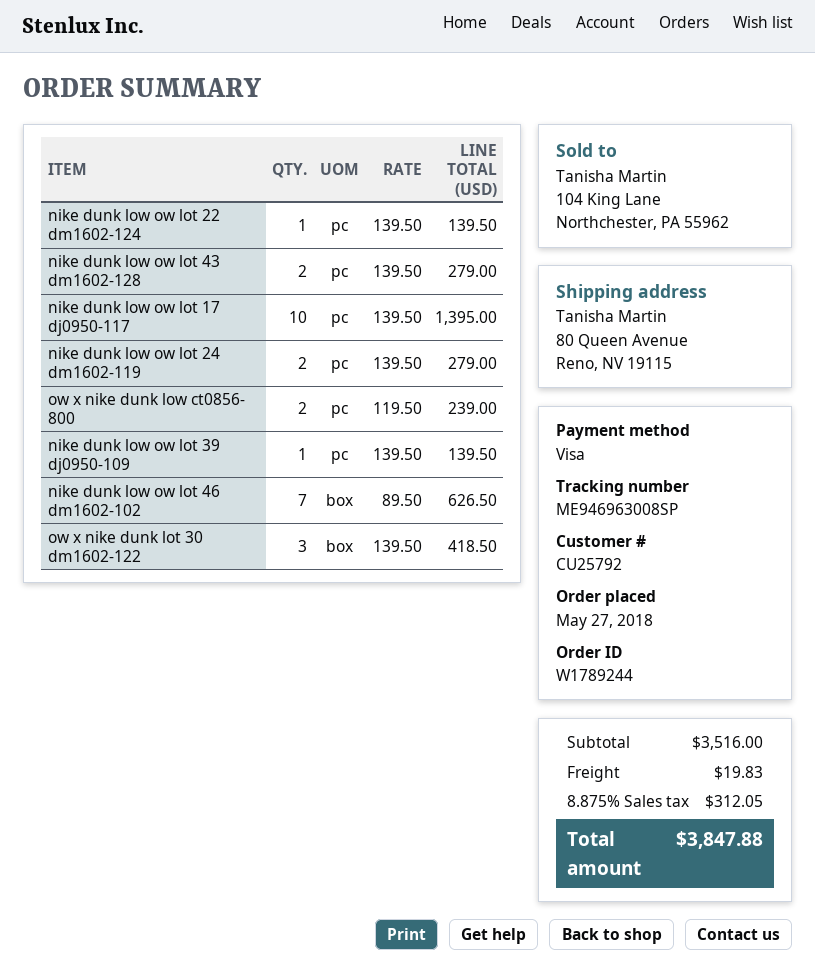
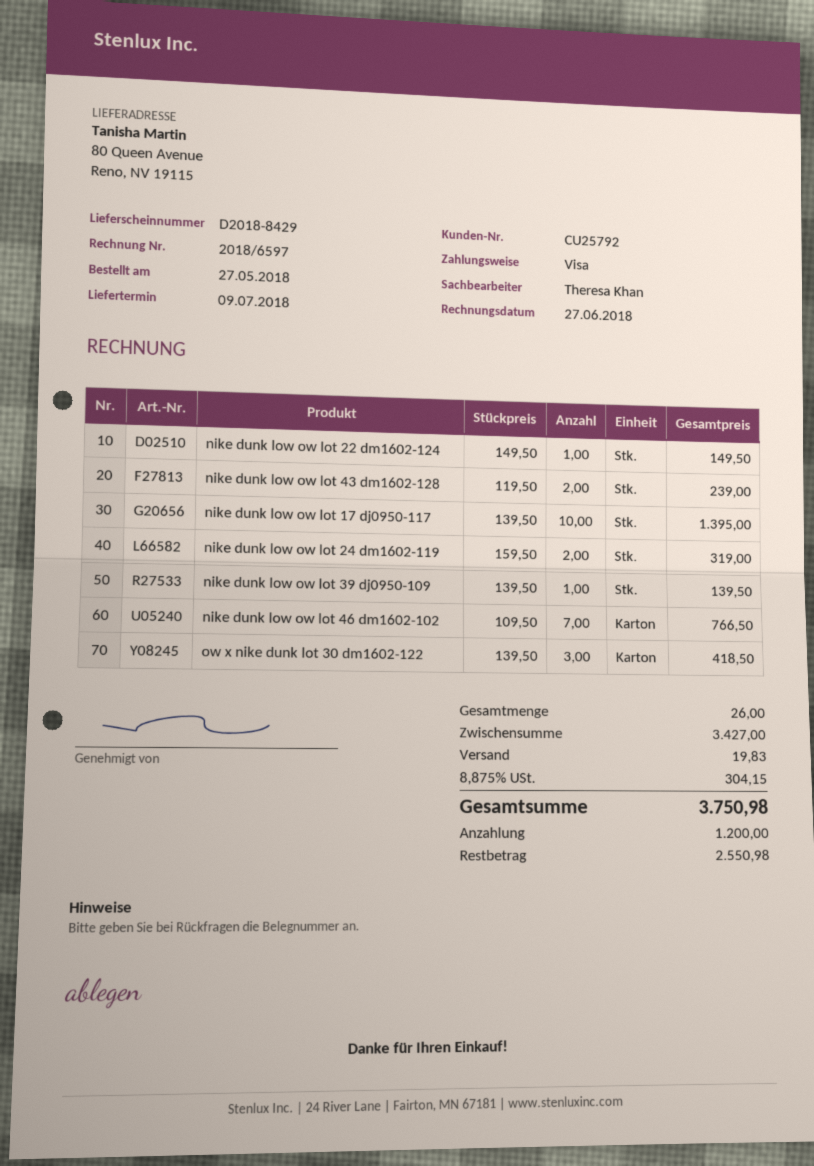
nike dunk low ow lot 22 dm1602-124: 1 x 139.50 = 139.50 -> 1 x 149.50 = 149.50
nike dunk low ow lot 43 dm1602-128: 2 x 139.50 = 279.00 -> 2 x 119.50 = 239.00
nike dunk low ow lot 24 dm1602-119: 2 x 139.50 = 279.00 -> 2 x 159.50 = 319.00
ow x nike dunk low ct0856- 800: 2 x 119.50 = 239.00 -> none
nike dunk low ow lot 46 dm1602-102: 7 x 89.50 = 626.50 -> 7 x 109.50 = 766.50
subtotal: 3516.00 -> 3427.00
tax: 8.875% = 312.05 -> 8.875% = 304.15
total: 3847.88 -> 3750.98

